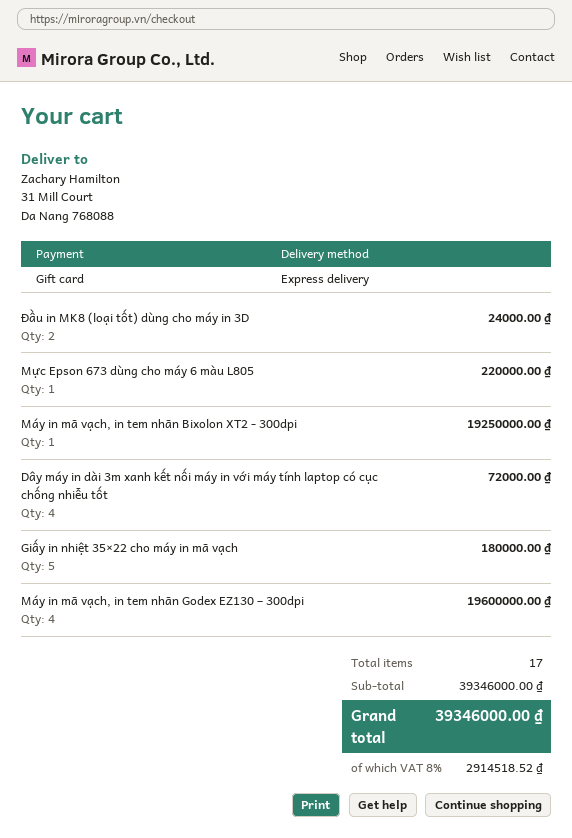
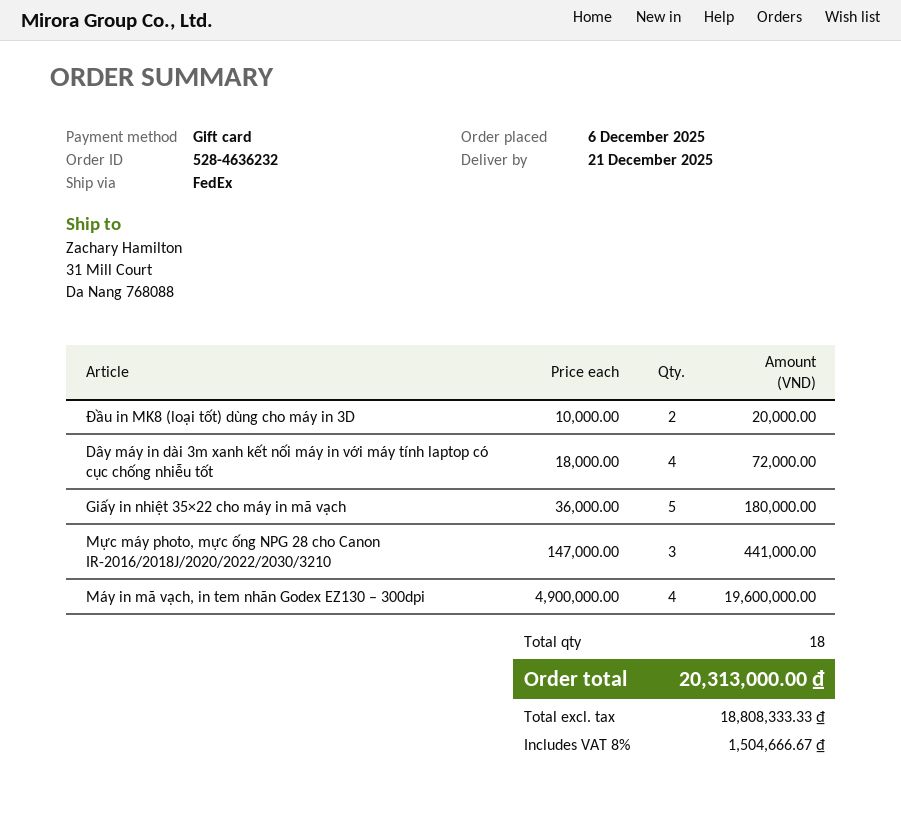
shipping method: express -> FedEx
Đầu in MK8 (loại tốt) dùng cho máy in 3D: 2 for 24000.00 -> 2 for 20000.00
Mực Epson 673 dùng cho máy 6 màu L805: 1 for 220000.00 -> none
Máy in mã vạch, in tem nhãn Bixolon XT2 - 300dpi: 1 for 19250000.00 -> none
Mực máy photo, mực ống NPG 28 cho Canon IR-2016/2018J/2020/2022/2030/3210: none -> 3 for 441000.00
total quantity: 17 -> 18
tax: 8% = 2914518.52 -> 8% = 1504666.67
total: 39346000.00 -> 20313000.00

